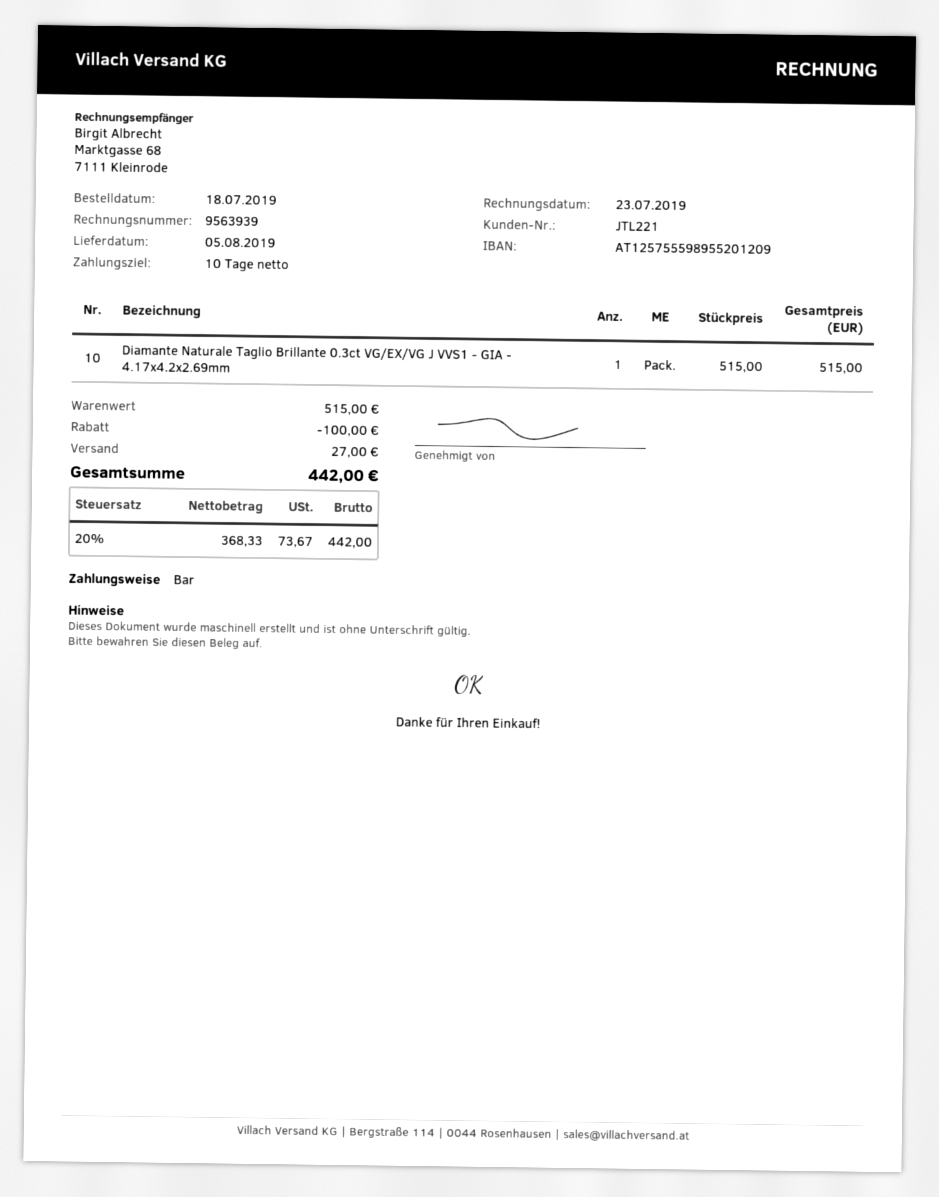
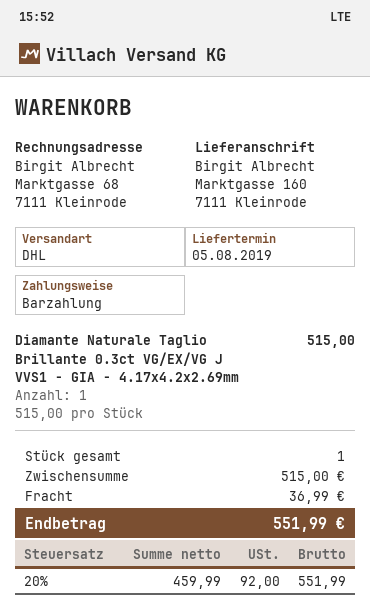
discount: 100.00 -> none
shipping: 27.00 -> 36.99
net: 368.33 -> 459.99
tax: 20% = 73.67 -> 20% = 92.00
total: 442.00 -> 551.99

